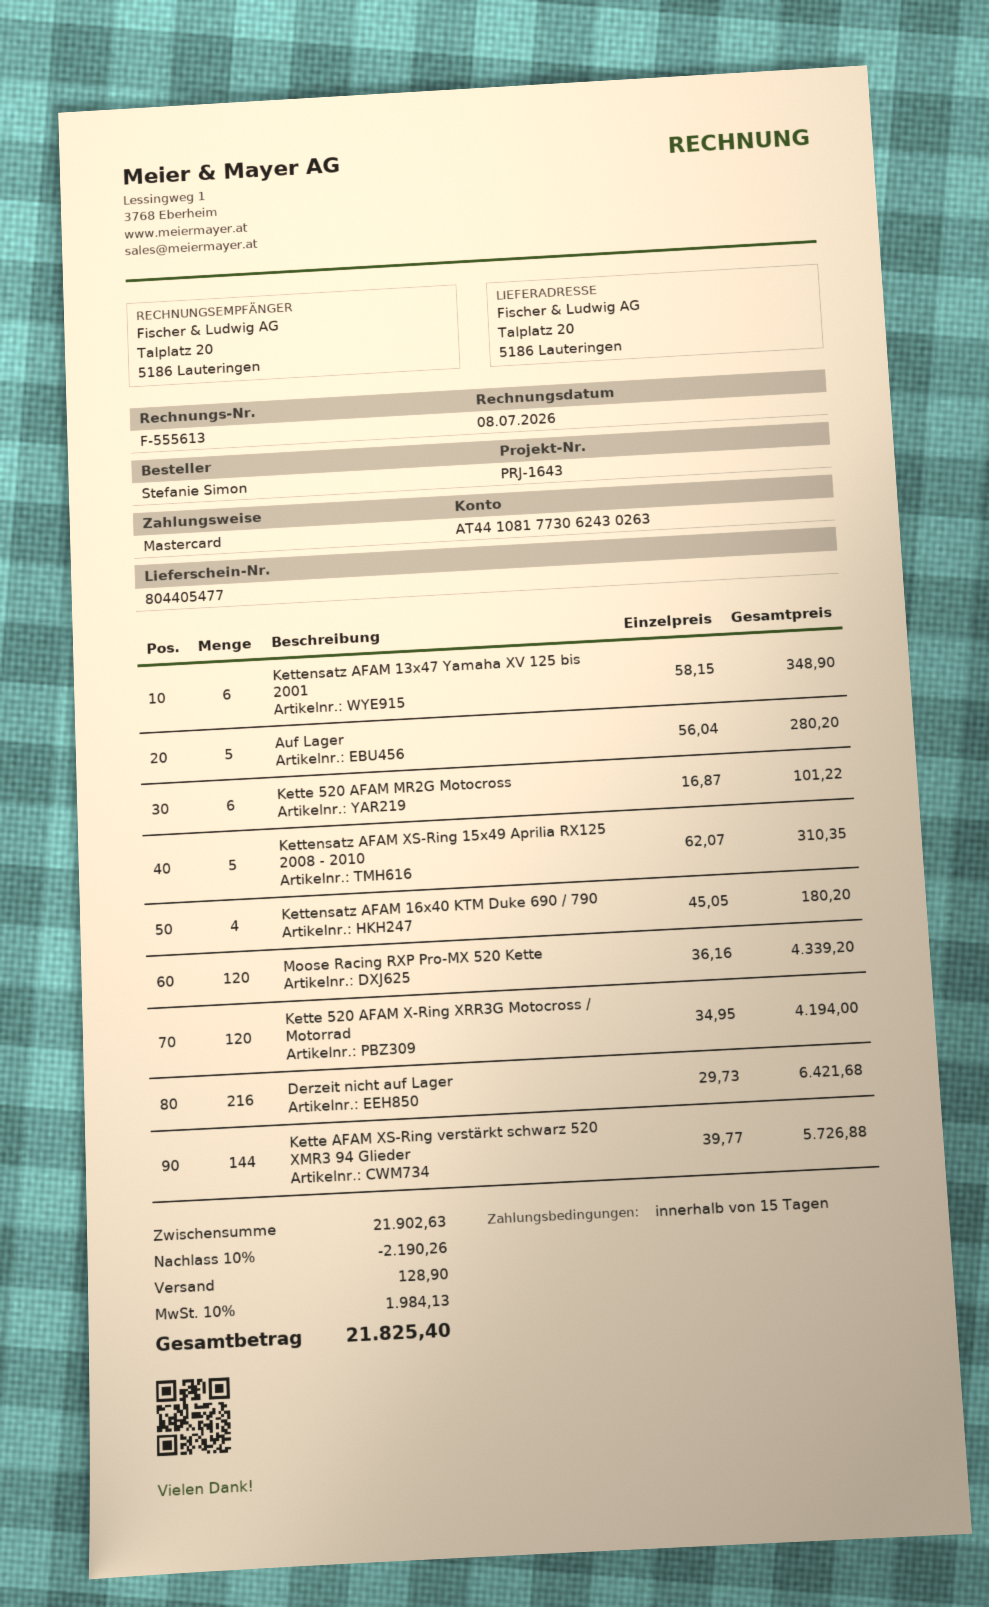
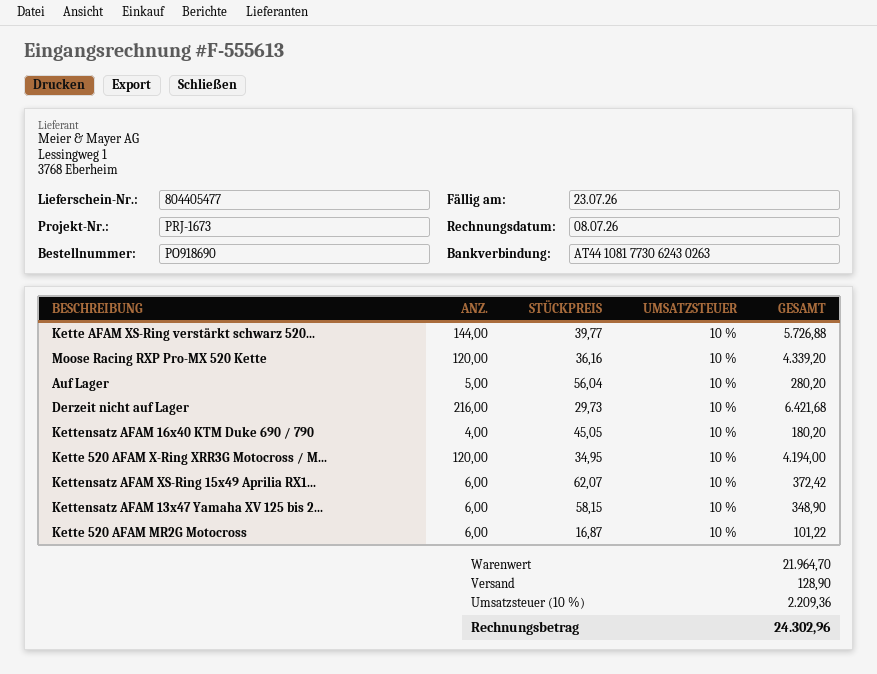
reference: PRJ-1643 -> PRJ-1673
Kettensatz AFAM XS-Ring 15x49 Aprilia RX125 2008 - 2010: 5 x 62.07 = 310.35 -> 6 x 62.07 = 372.42
subtotal: 21902.63 -> 21964.70
discount: 10% = 2190.26 -> none
tax: 10% = 1984.13 -> 10% = 2209.36
total: 21825.40 -> 24302.96

